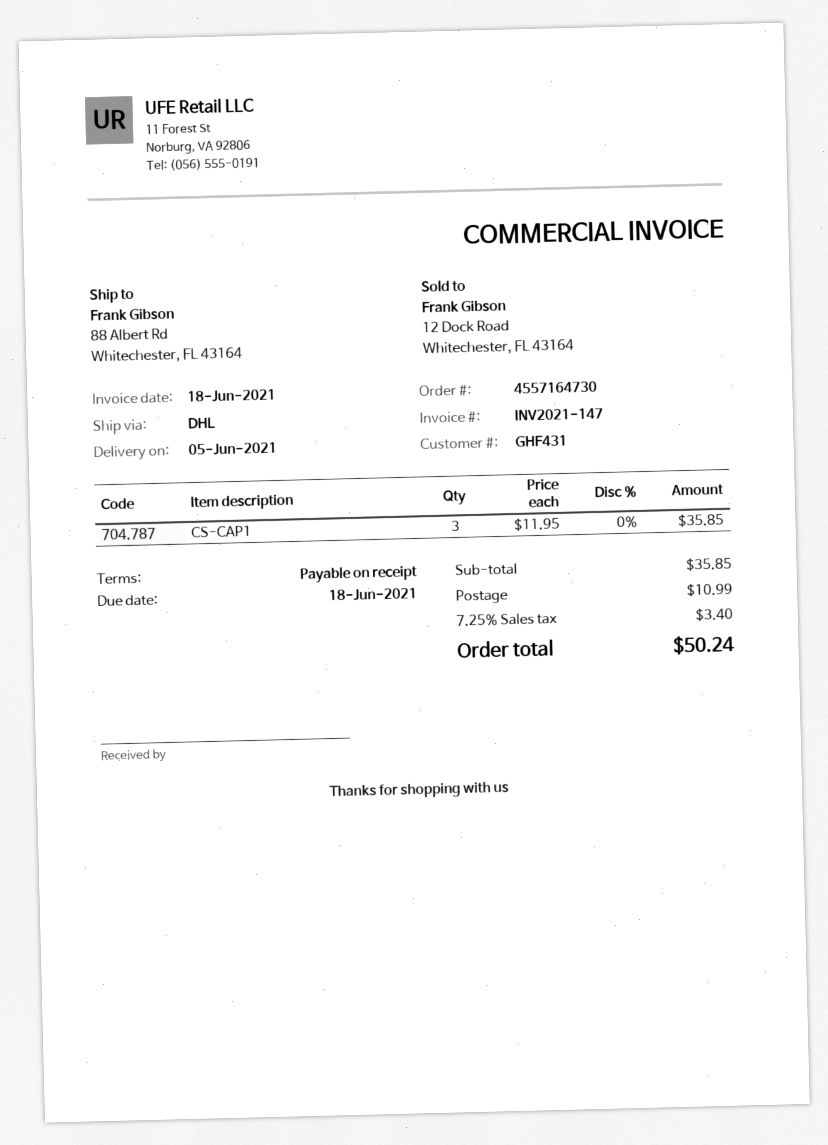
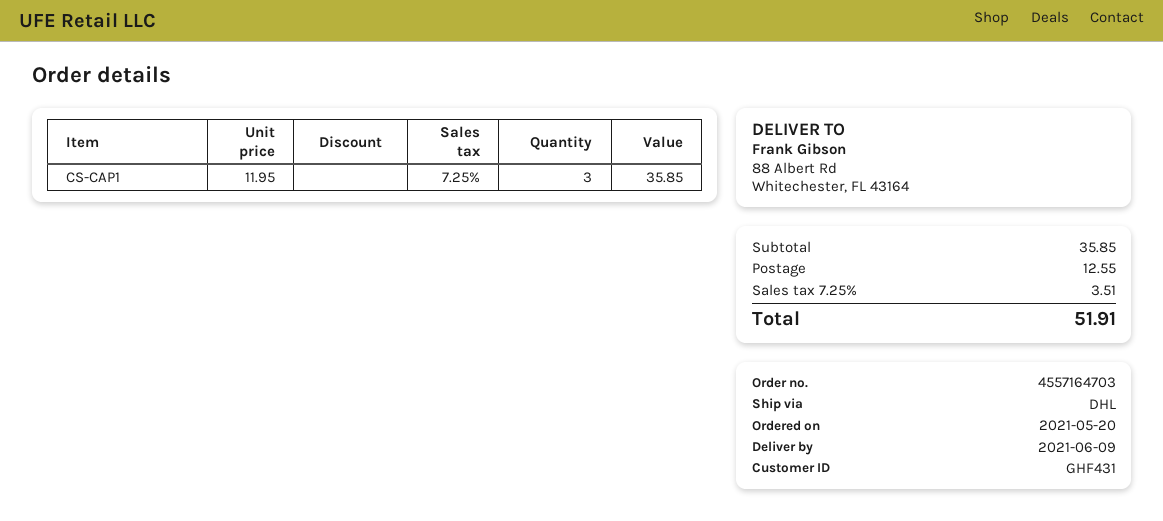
order number: 4557164730 -> 4557164703
delivery date: 2021-06-05 -> 2021-06-09
shipping: 10.99 -> 12.55
tax: 7.25% = 3.40 -> 7.25% = 3.51
total: 50.24 -> 51.91

